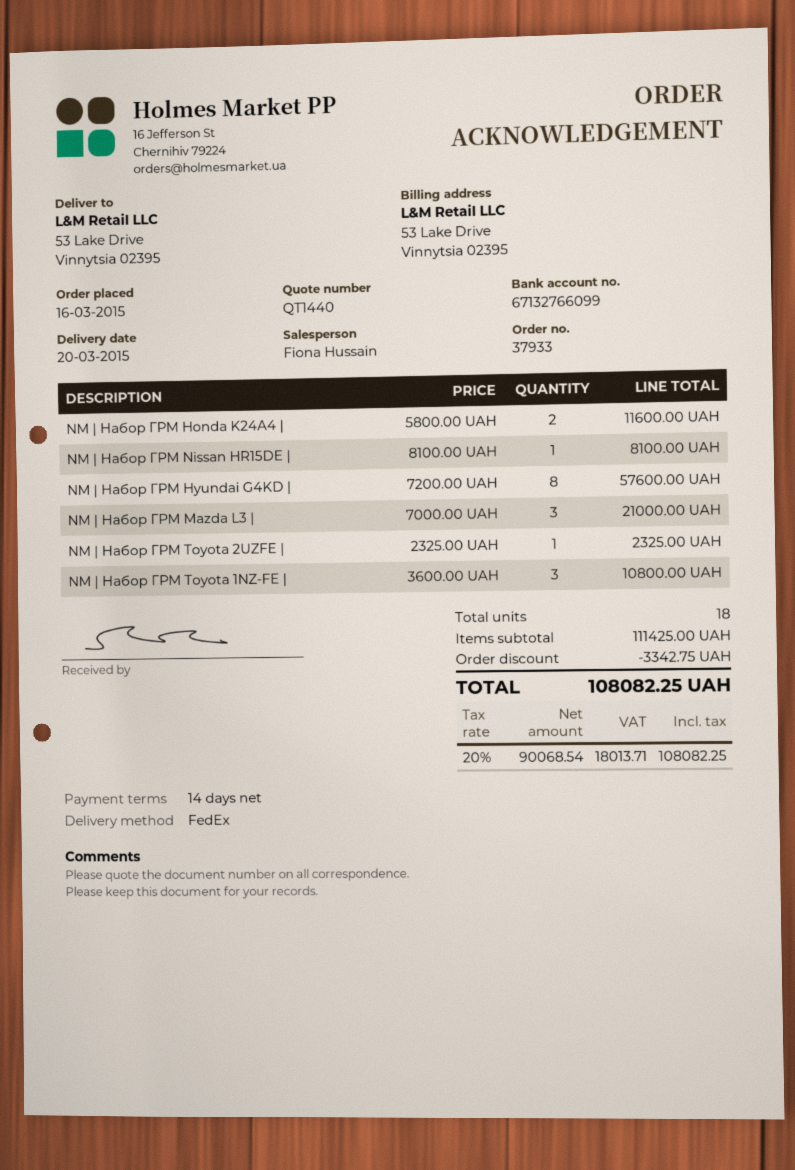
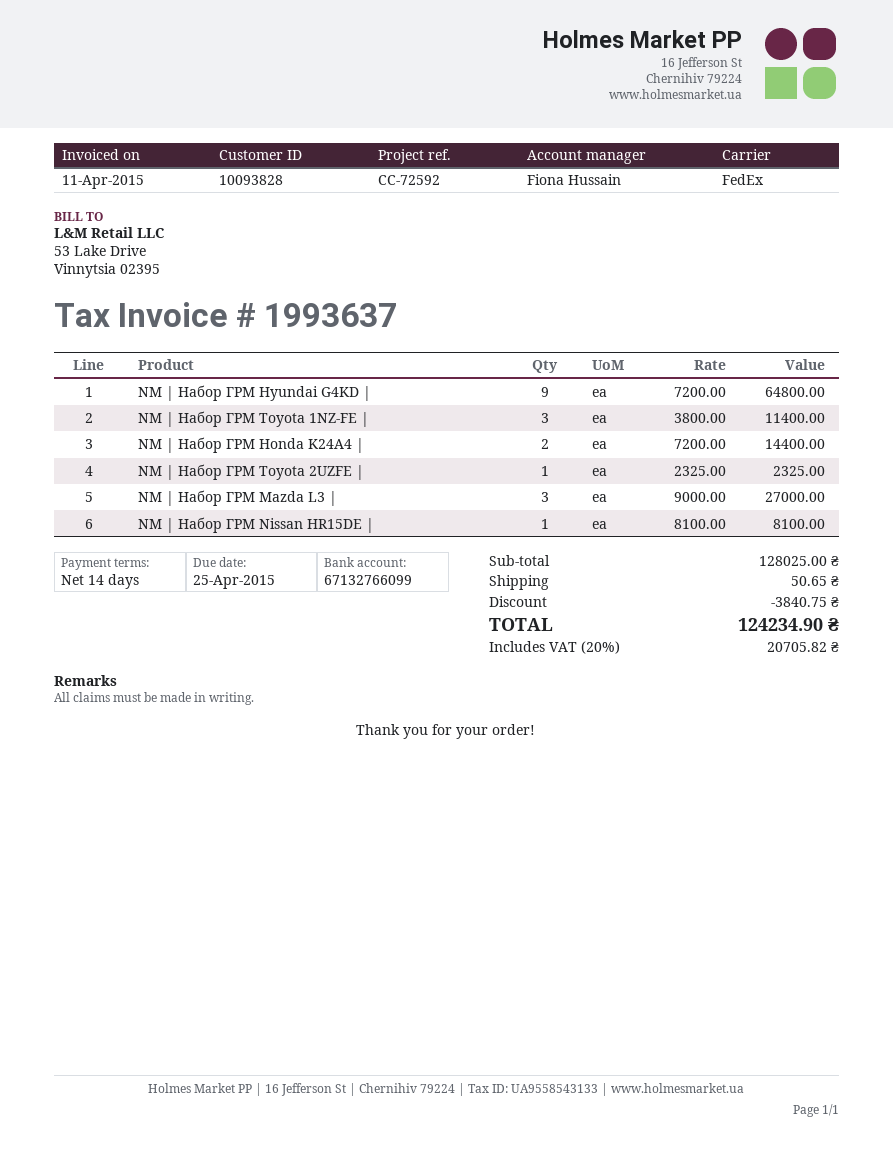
NM | Набор ГРМ Honda K24A4 |: 2 x 5800.00 = 11600.00 -> 2 x 7200.00 = 14400.00
NM | Набор ГРМ Hyundai G4KD |: 8 x 7200.00 = 57600.00 -> 9 x 7200.00 = 64800.00
NM | Набор ГРМ Mazda L3 |: 3 x 7000.00 = 21000.00 -> 3 x 9000.00 = 27000.00
NM | Набор ГРМ Toyota 1NZ-FE |: 3 x 3600.00 = 10800.00 -> 3 x 3800.00 = 11400.00
subtotal: 111425.00 -> 128025.00
discount: 3342.75 -> 3840.75
shipping: none -> 50.65
tax: 20% = 18013.71 -> 20% = 20705.82
total: 108082.25 -> 124234.90

